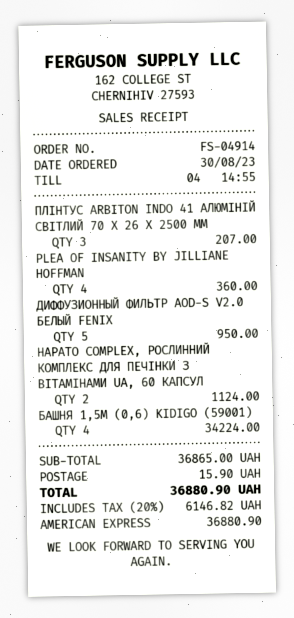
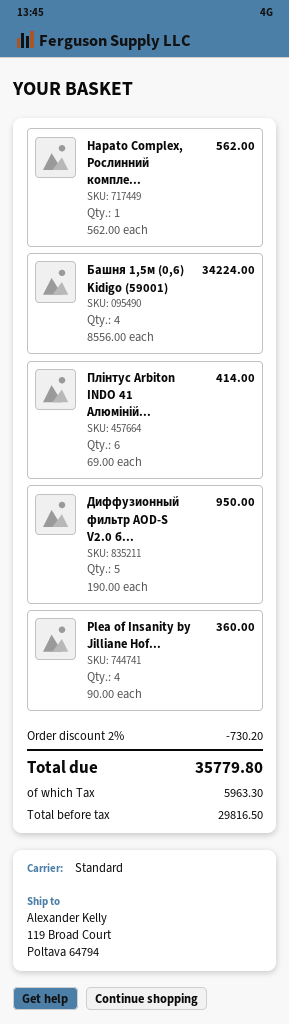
ПЛІНТУС ARBITON INDO 41 АЛЮМІНІЙ СВІТЛИЙ 70 Х 26 Х 2500 ММ: 3 for 207.00 -> 6 for 414.00
HAPATO COMPLEX, РОСЛИННИЙ КОМПЛЕКС ДЛЯ ПЕЧІНКИ З ВІТАМІНАМИ UA, 60 КАПСУЛ: 2 for 1124.00 -> 1 for 562.00
discount: none -> 2% = 730.20
shipping: 15.90 -> none
tax: 6146.82 -> 5963.30
total: 36880.90 -> 35779.80

